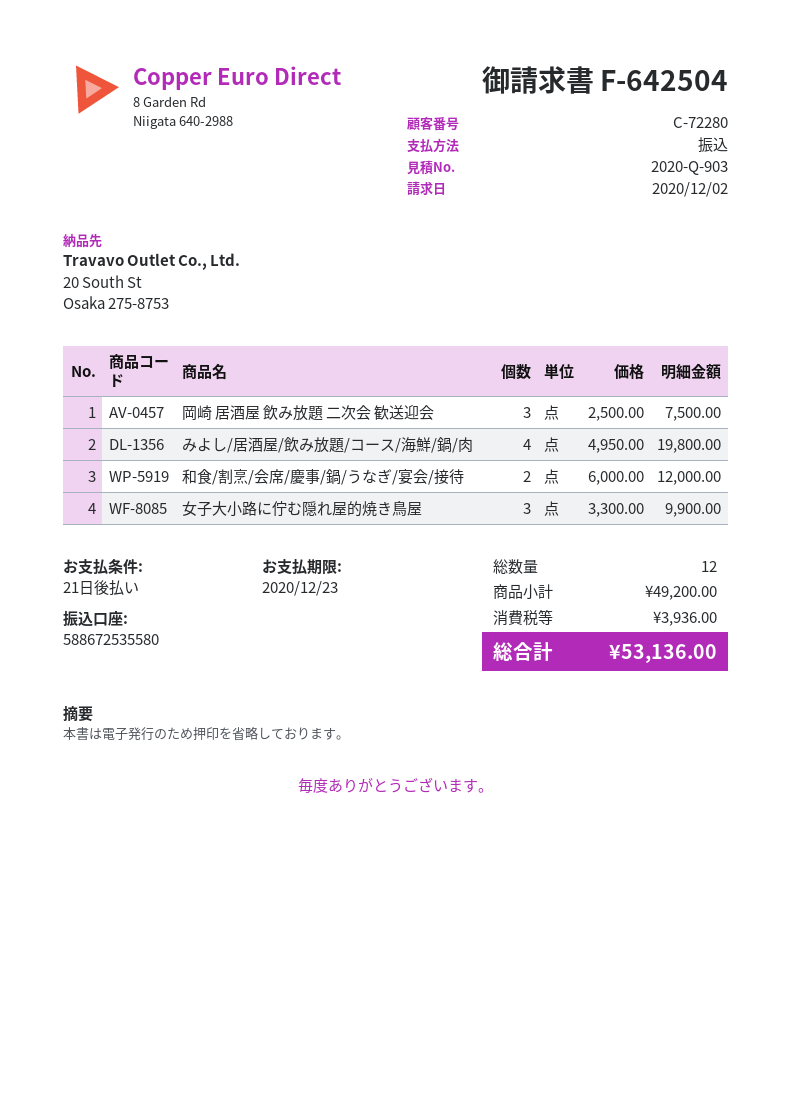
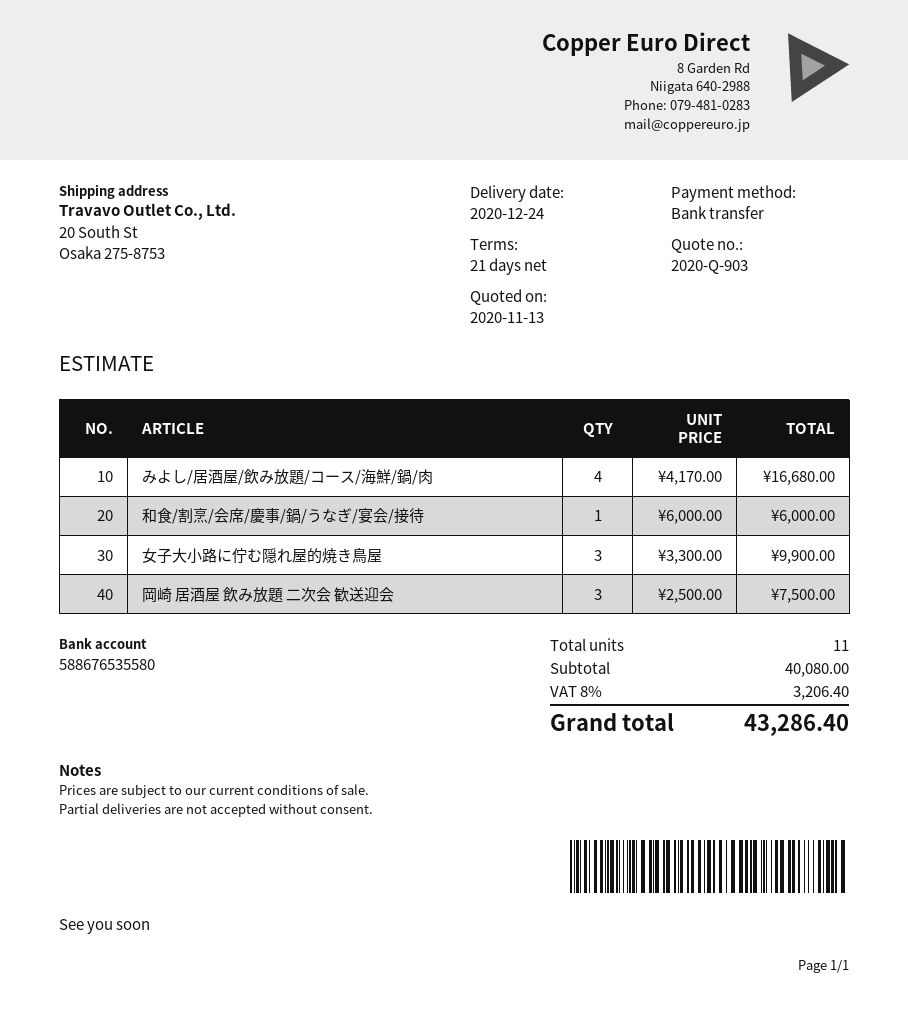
bank account: 588672535580 -> 588676535580
みよし/居酒屋/飲み放題/コース/海鮮/鍋/肉: 4 x 4950.00 = 19800.00 -> 4 x 4170.00 = 16680.00
和食/割烹/会席/慶事/鍋/うなぎ/宴会/接待: 2 x 6000.00 = 12000.00 -> 1 x 6000.00 = 6000.00
total quantity: 12 -> 11
subtotal: 49200.00 -> 40080.00
tax: 3936.00 -> 3206.40
total: 53136.00 -> 43286.40

